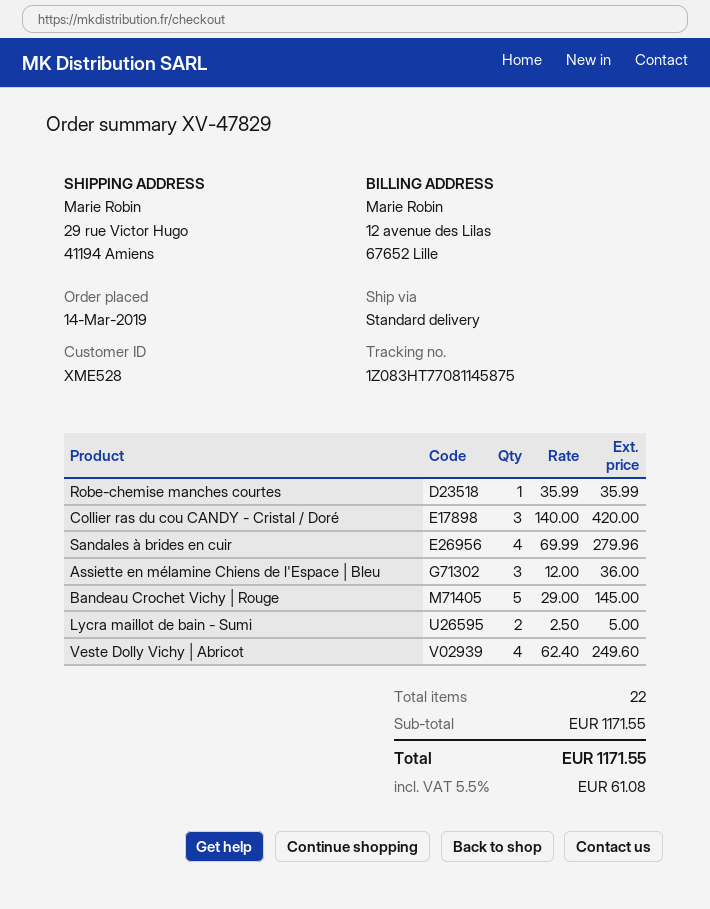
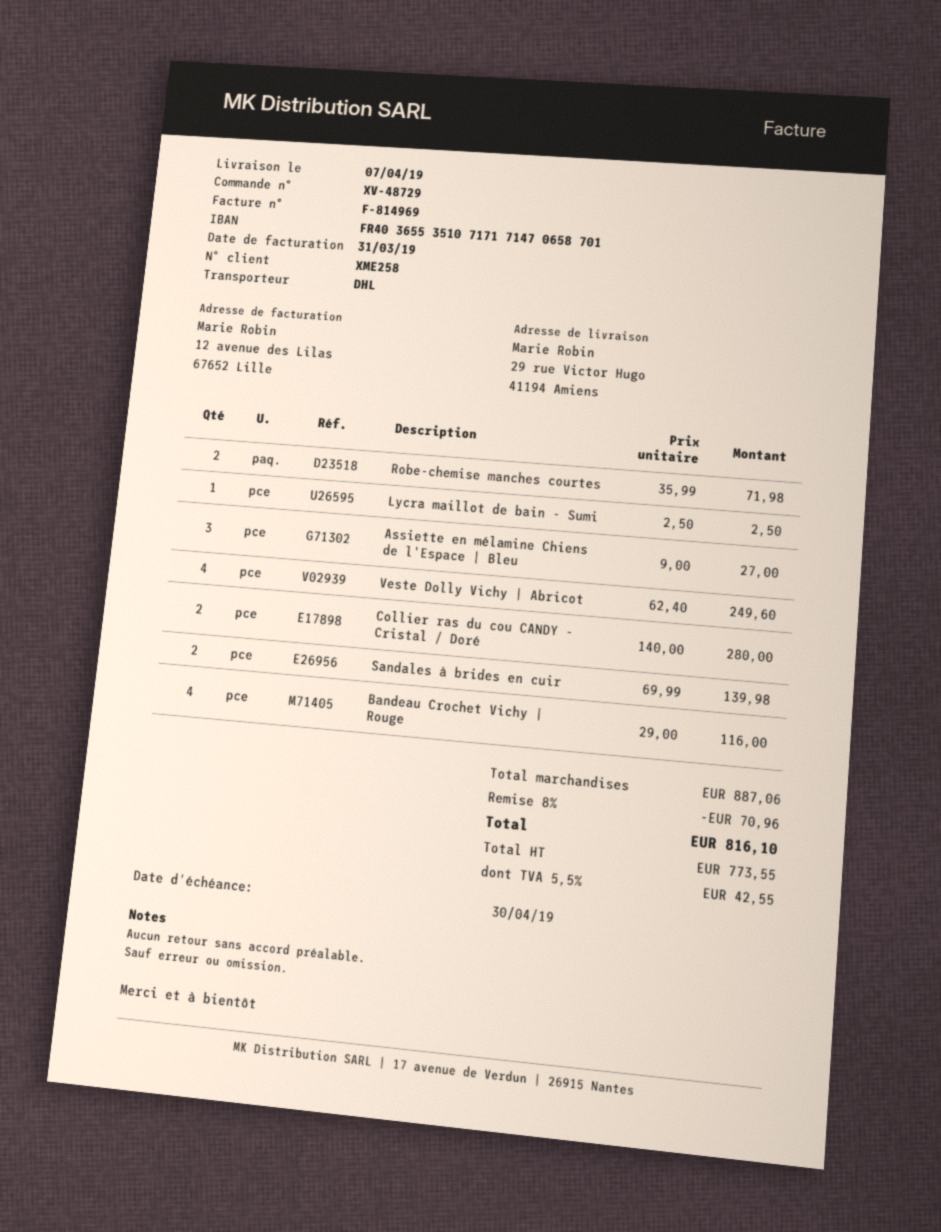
order number: XV-47829 -> XV-48729
customer number: XME528 -> XME258
shipping method: standard -> DHL
Robe-chemise manches courtes: 1 x 35.99 = 35.99 -> 2 x 35.99 = 71.98
Collier ras du cou CANDY - Cristal / Doré: 3 x 140.00 = 420.00 -> 2 x 140.00 = 280.00
Sandales à brides en cuir: 4 x 69.99 = 279.96 -> 2 x 69.99 = 139.98
Assiette en mélamine Chiens de l'Espace | Bleu: 3 x 12.00 = 36.00 -> 3 x 9.00 = 27.00
Bandeau Crochet Vichy | Rouge: 5 x 29.00 = 145.00 -> 4 x 29.00 = 116.00
Lycra maillot de bain - Sumi: 2 x 2.50 = 5.00 -> 1 x 2.50 = 2.50
subtotal: 1171.55 -> 887.06
discount: none -> 8% = 70.96
tax: 5.5% = 61.08 -> 5.5% = 42.55
total: 1171.55 -> 816.10

